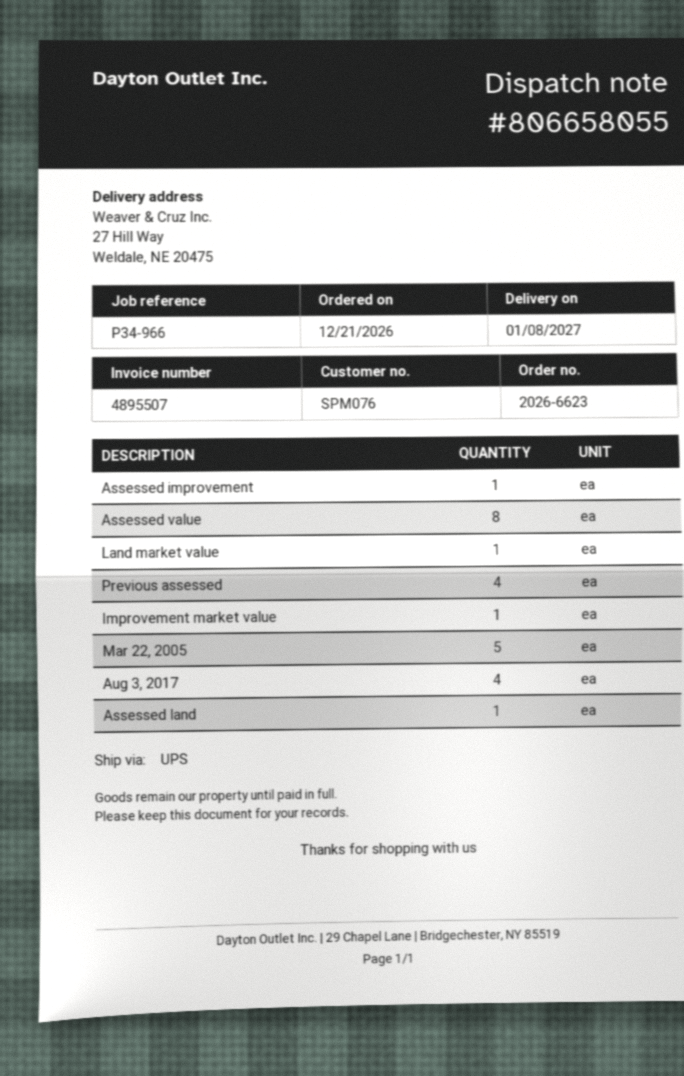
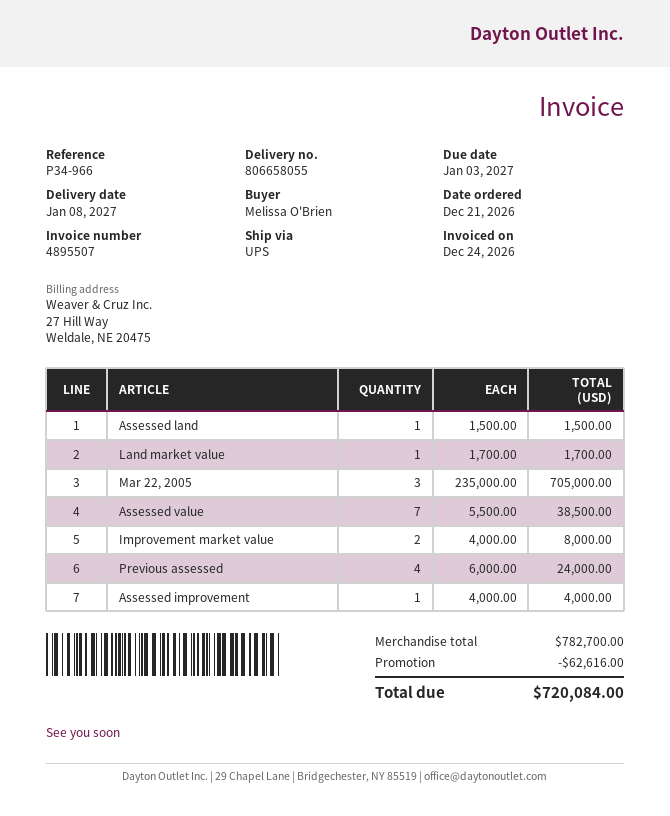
Assessed value: 8 -> 7
Improvement market value: 1 -> 2
Mar 22, 2005: 5 -> 3
Aug 3, 2017: 4 -> none

